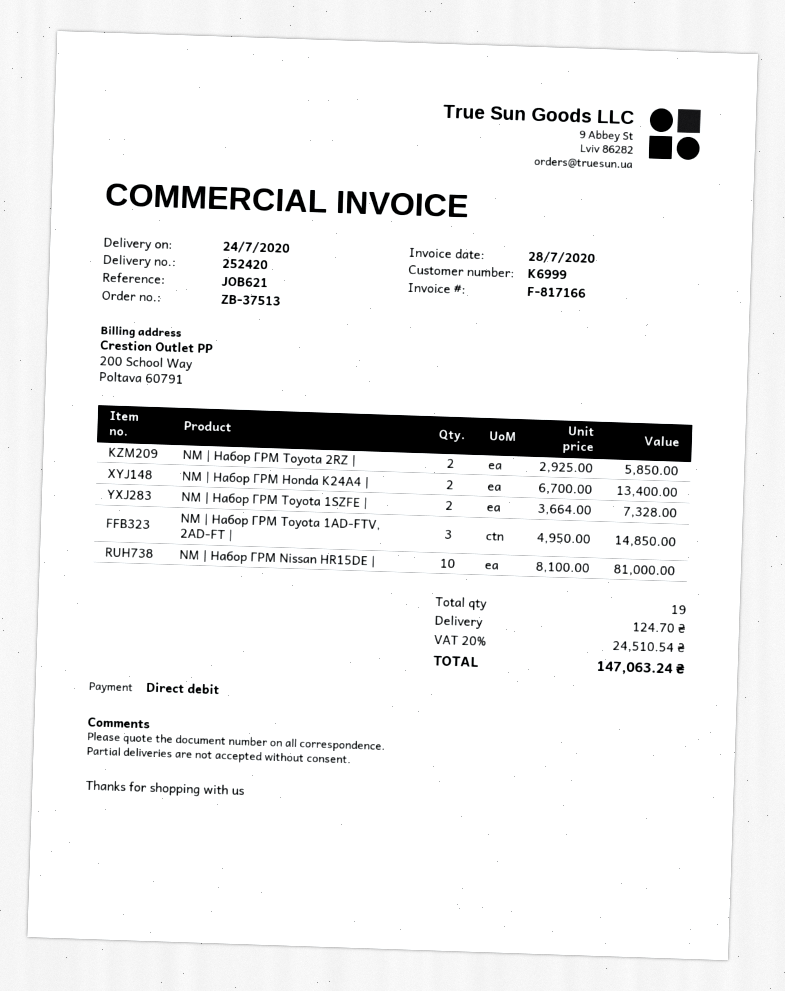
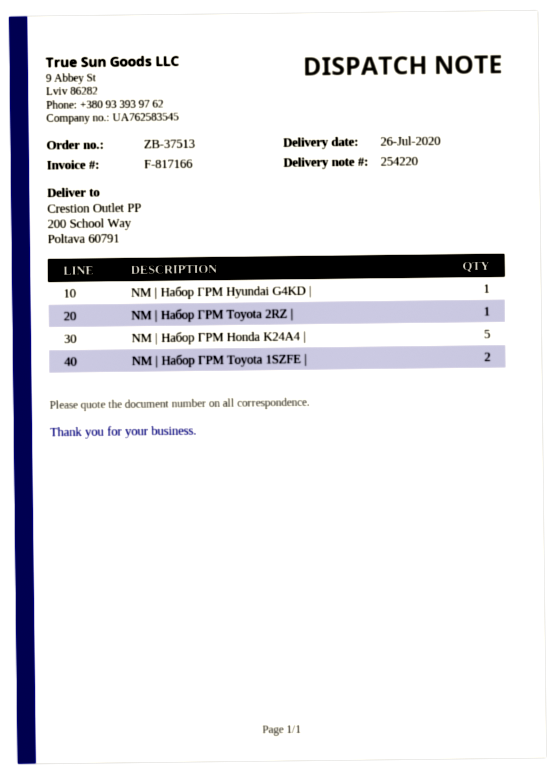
delivery note number: 252420 -> 254220
delivery date: 2020-07-24 -> 2020-07-26
NM | Набор ГРМ Toyota 2RZ |: 2 -> 1
NM | Набор ГРМ Honda K24A4 |: 2 -> 5
NM | Набор ГРМ Toyota 1AD-FTV, 2AD-FT |: 3 -> none
NM | Набор ГРМ Nissan HR15DE |: 10 -> none
NM | Набор ГРМ Hyundai G4KD |: none -> 1

